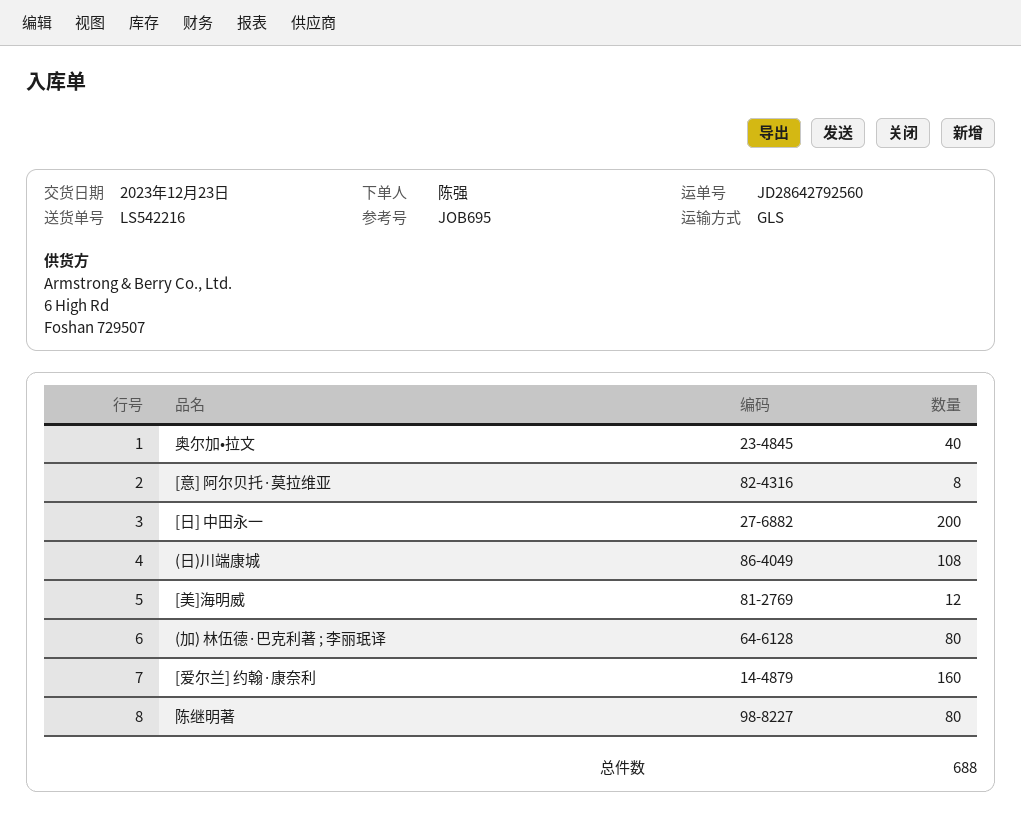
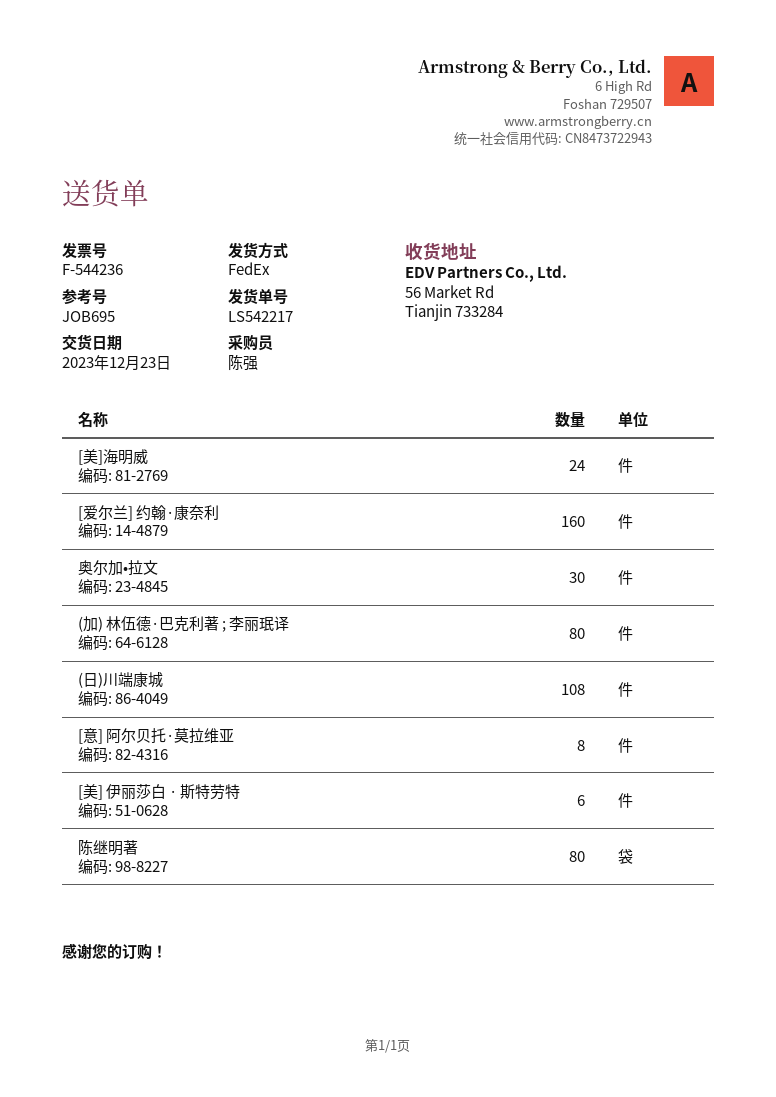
delivery note number: LS542216 -> LS542217
shipping method: GLS -> FedEx
奥尔加•拉文: 40 -> 30
[日] 中田永一: 200 -> none
[美]海明威: 12 -> 24
[美] 伊丽莎白 · 斯特劳特: none -> 6

